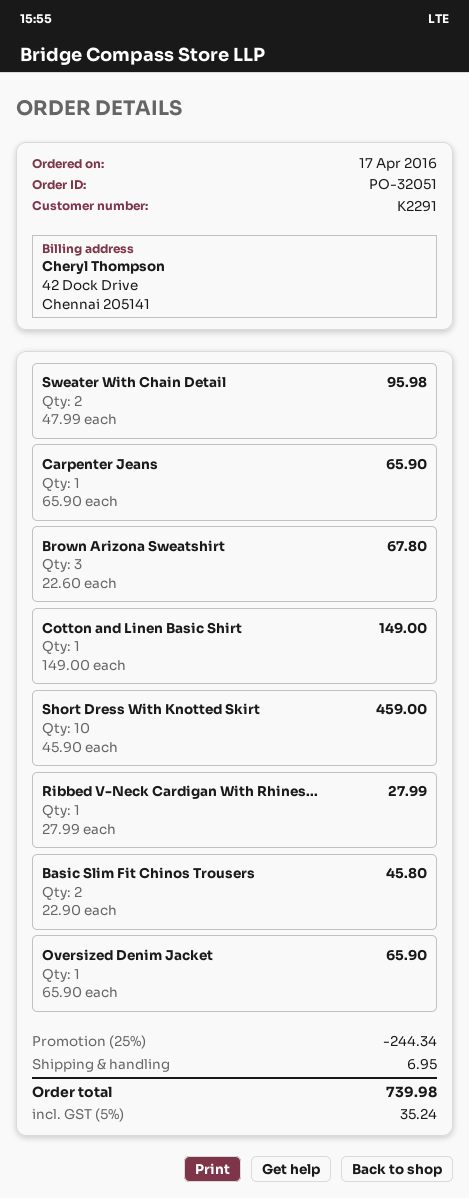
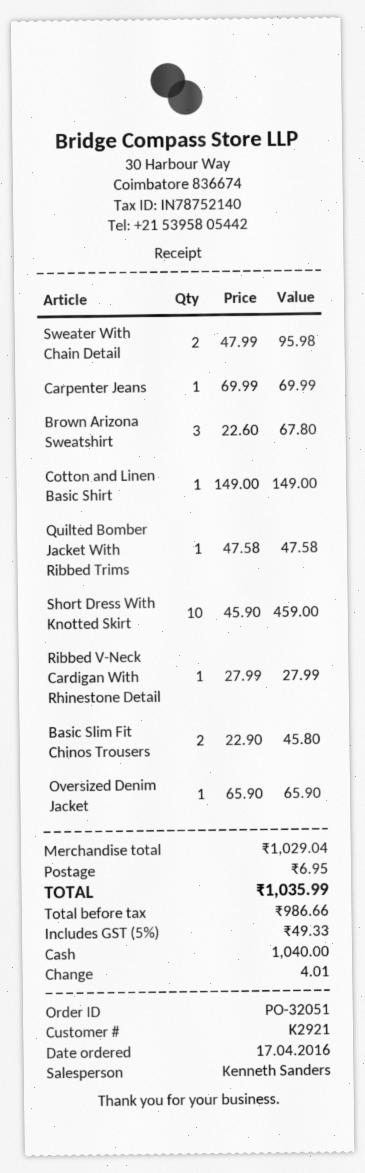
customer number: K2291 -> K2921
Carpenter Jeans: 1 x 65.90 = 65.90 -> 1 x 69.99 = 69.99
Quilted Bomber Jacket With Ribbed Trims: none -> 1 x 47.58 = 47.58
discount: 25% = 244.34 -> none
tax: 5% = 35.24 -> 5% = 49.33
total: 739.98 -> 1035.99

